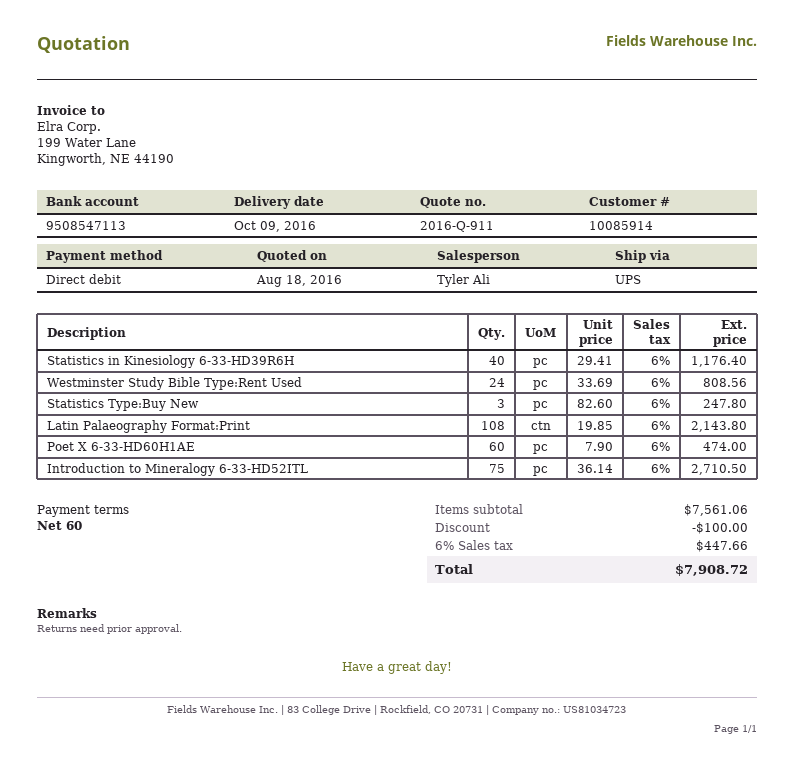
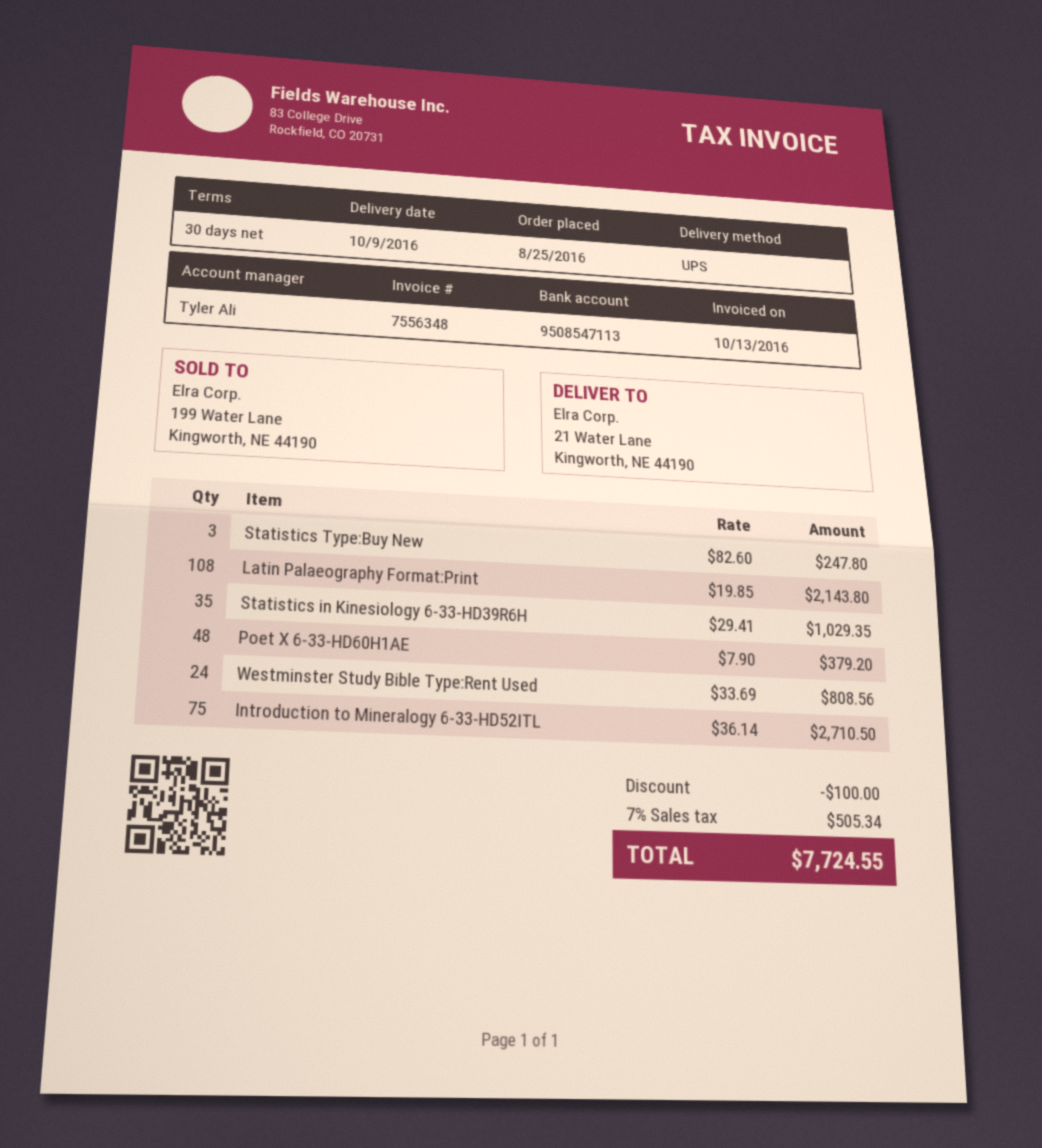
payment terms: 60 days -> 30 days
Statistics in Kinesiology 6-33-HD39R6H: 40 x 29.41 = 1176.40 -> 35 x 29.41 = 1029.35
Poet X 6-33-HD60H1AE: 60 x 7.90 = 474.00 -> 48 x 7.90 = 379.20
tax: 6% = 447.66 -> 7% = 505.34
total: 7908.72 -> 7724.55

